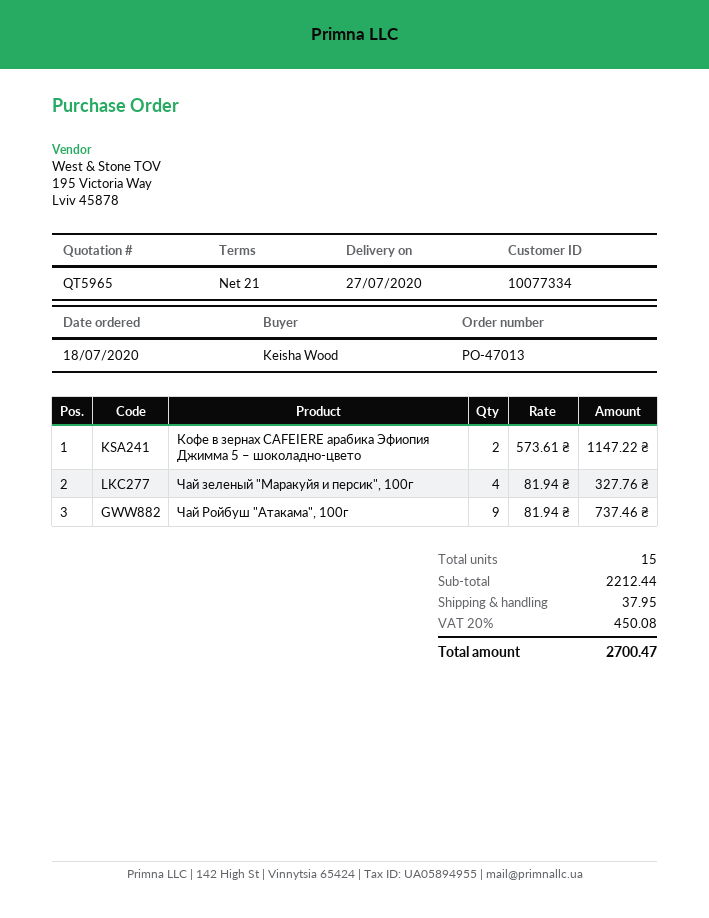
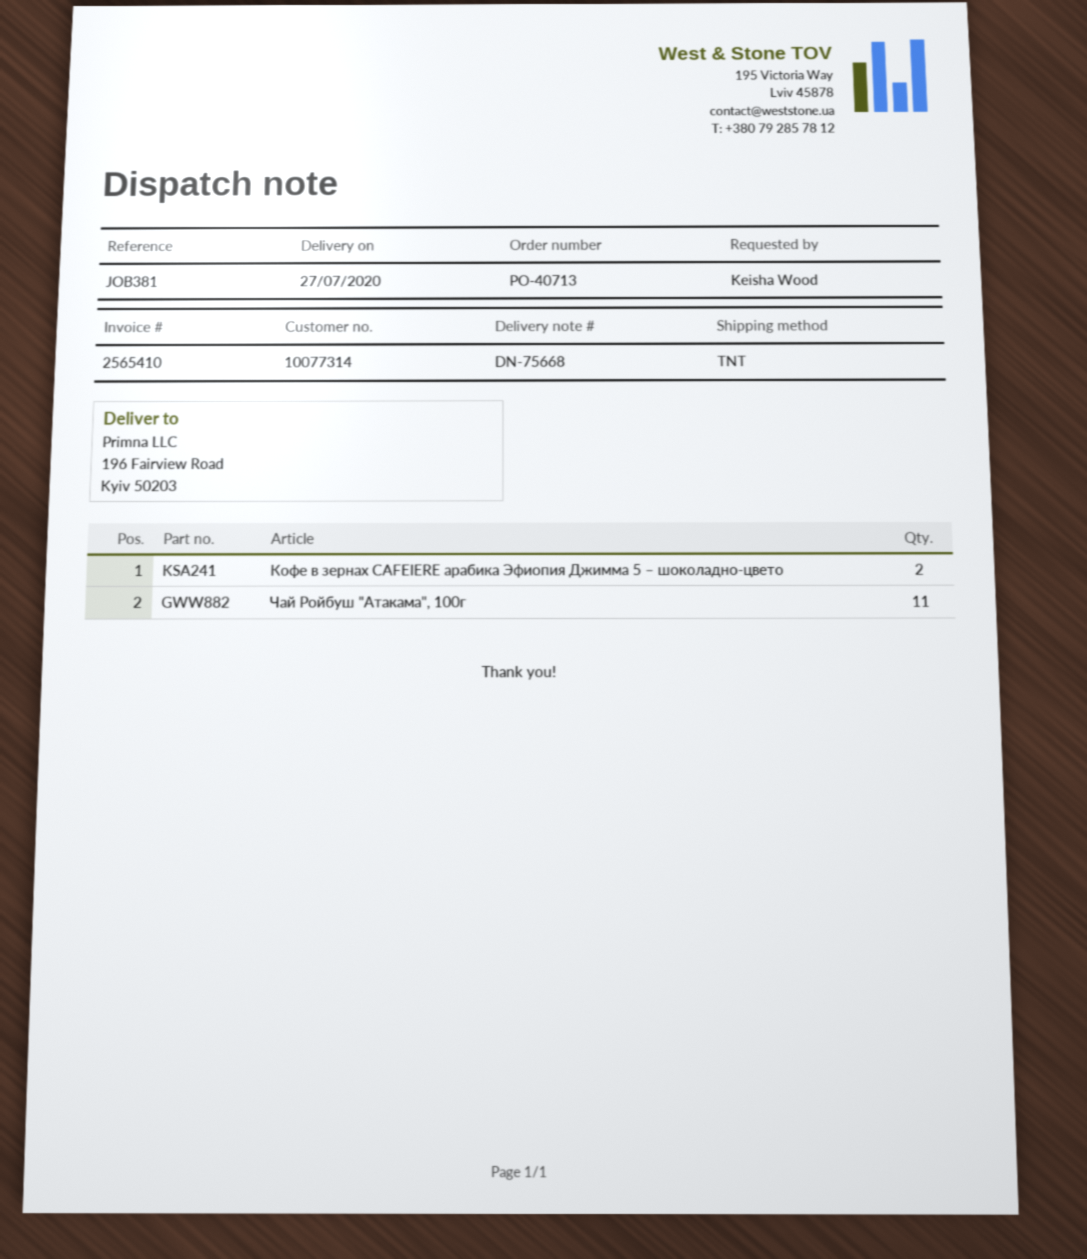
order number: PO-47013 -> PO-40713
customer number: 10077334 -> 10077314
Чай зеленый "Маракуйя и персик", 100г: 4 -> none
Чай Ройбуш "Атакама", 100г: 9 -> 11

